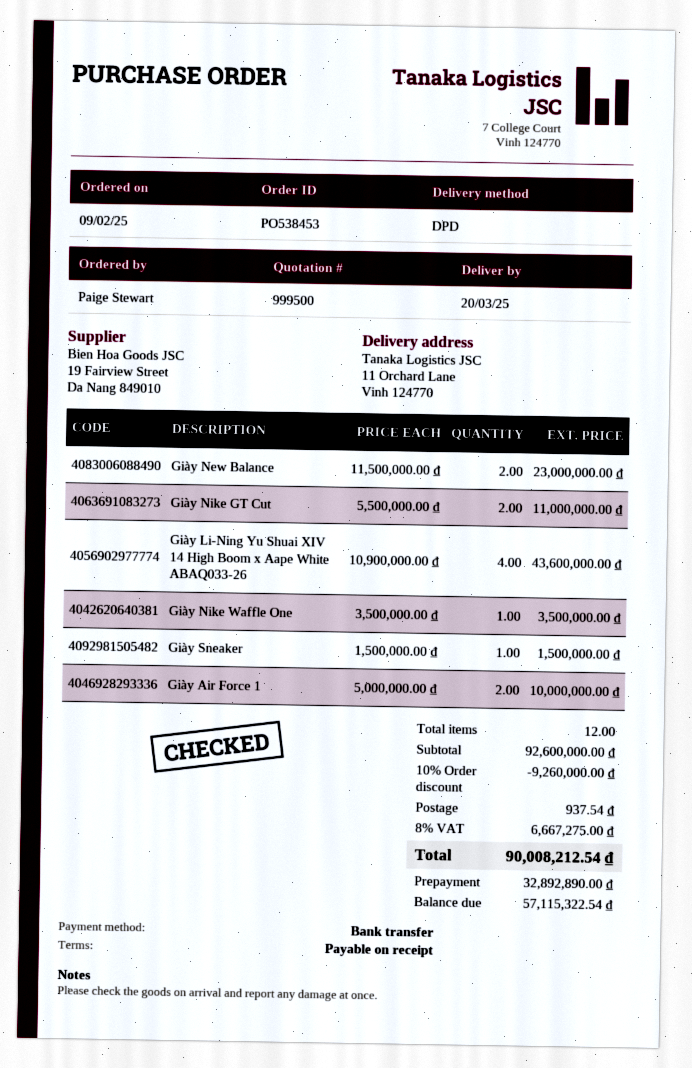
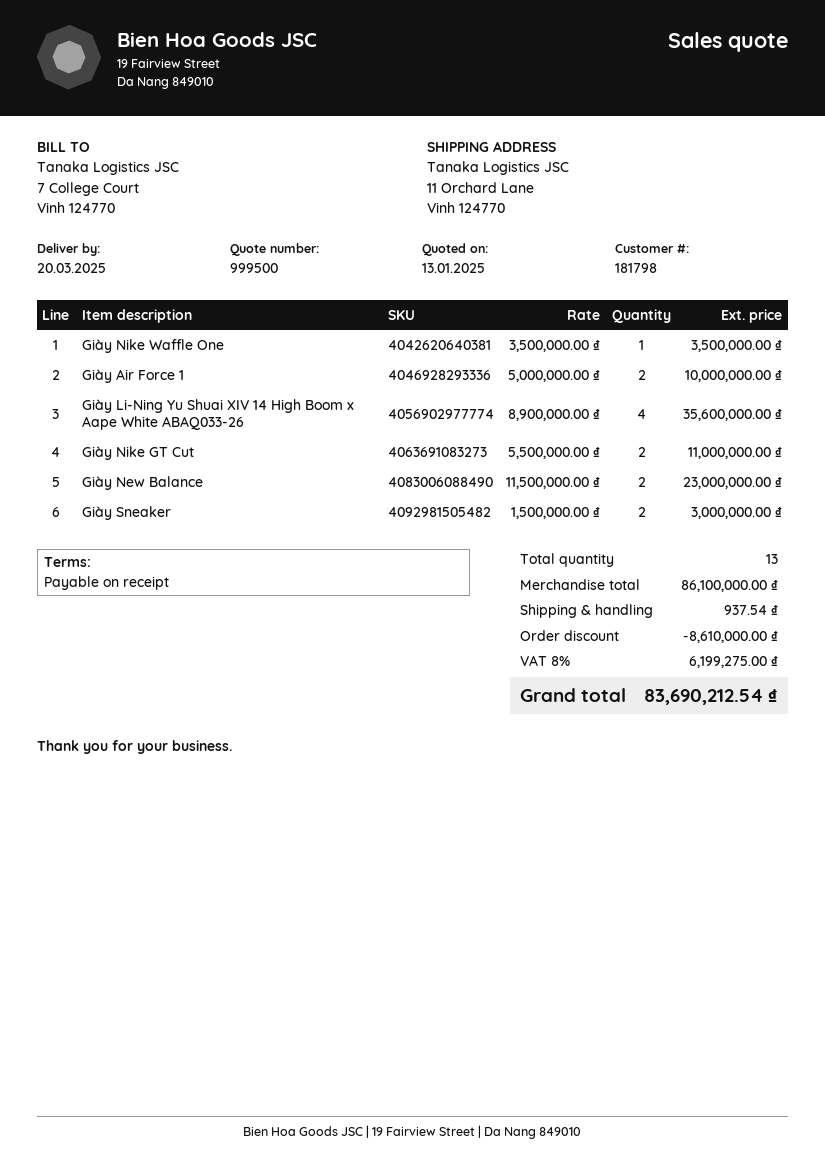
Giày Li-Ning Yu Shuai XIV 14 High Boom x Aape White ABAQ033-26: 4 x 10900000.00 = 43600000.00 -> 4 x 8900000.00 = 35600000.00
Giày Sneaker: 1 x 1500000.00 = 1500000.00 -> 2 x 1500000.00 = 3000000.00
total quantity: 12 -> 13
subtotal: 92600000.00 -> 86100000.00
discount: 9260000.00 -> 8610000.00
tax: 8% = 6667275.00 -> 8% = 6199275.00
total: 90008212.54 -> 83690212.54

